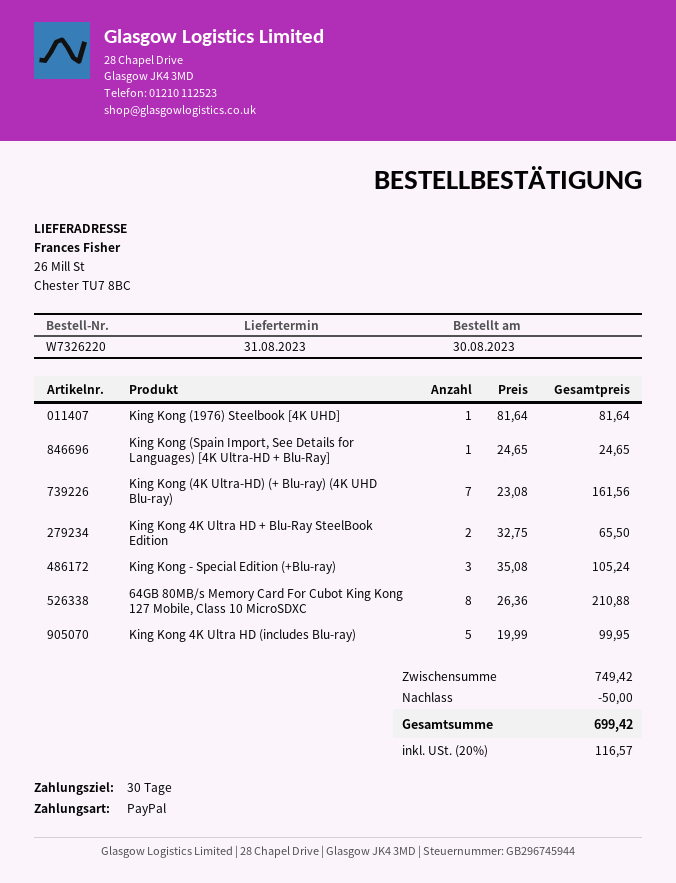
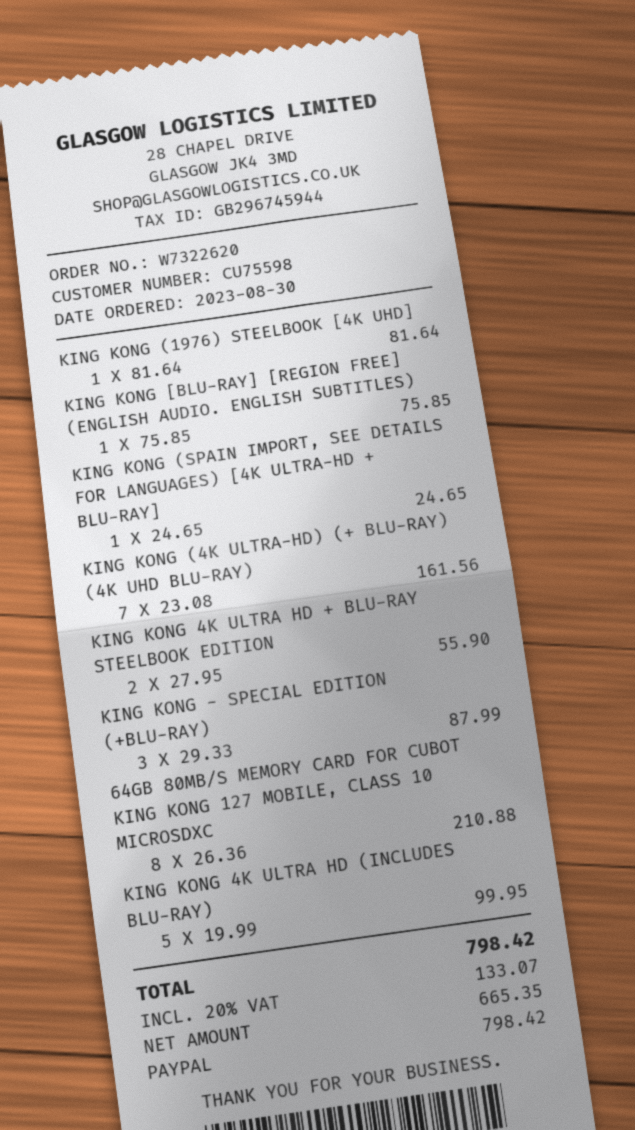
order number: W7326220 -> W7322620
King Kong 4K Ultra HD + Blu-Ray SteelBook Edition: 2 x 32.75 = 65.50 -> 2 x 27.95 = 55.90
King Kong - Special Edition (+Blu-ray): 3 x 35.08 = 105.24 -> 3 x 29.33 = 87.99
KING KONG [BLU-RAY] [REGION FREE] (ENGLISH AUDIO. ENGLISH SUBTITLES): none -> 1 x 75.85 = 75.85
discount: 50.00 -> none
tax: 20% = 116.57 -> 20% = 133.07
total: 699.42 -> 798.42

